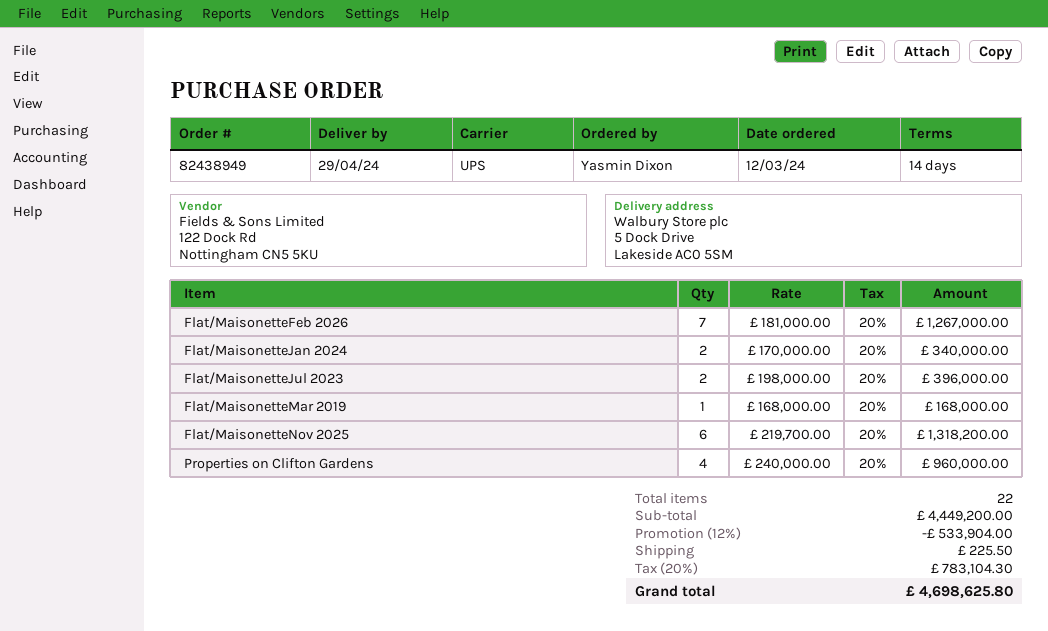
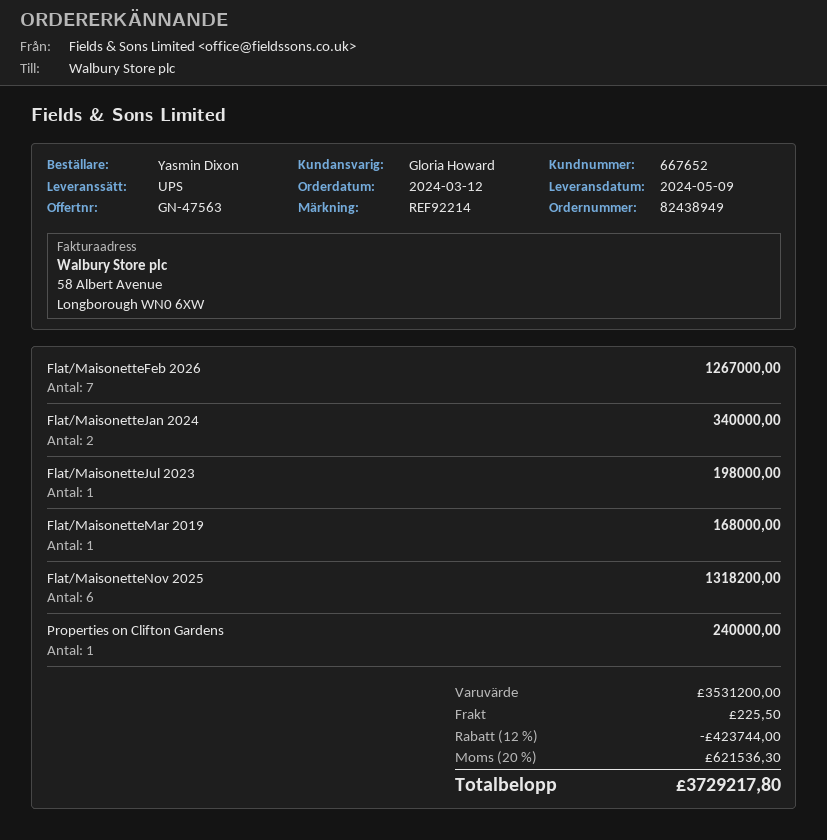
delivery date: 2024-04-29 -> 2024-05-09
Flat/MaisonetteJul 2023: 2 for 396000.00 -> 1 for 198000.00
Properties on Clifton Gardens: 4 for 960000.00 -> 1 for 240000.00
subtotal: 4449200.00 -> 3531200.00
discount: 12% = 533904.00 -> 12% = 423744.00
tax: 20% = 783104.30 -> 20% = 621536.30
total: 4698625.80 -> 3729217.80

